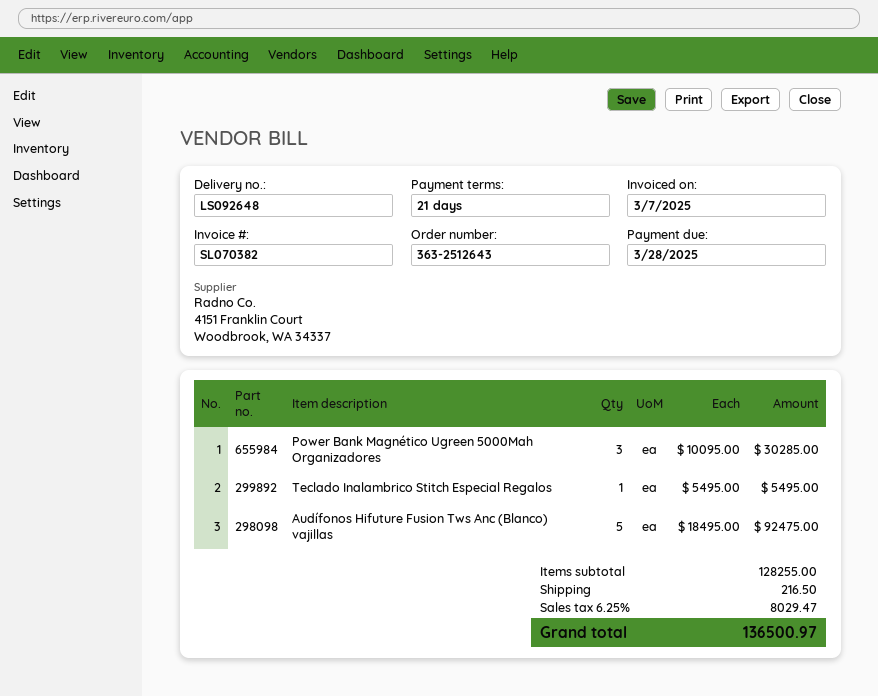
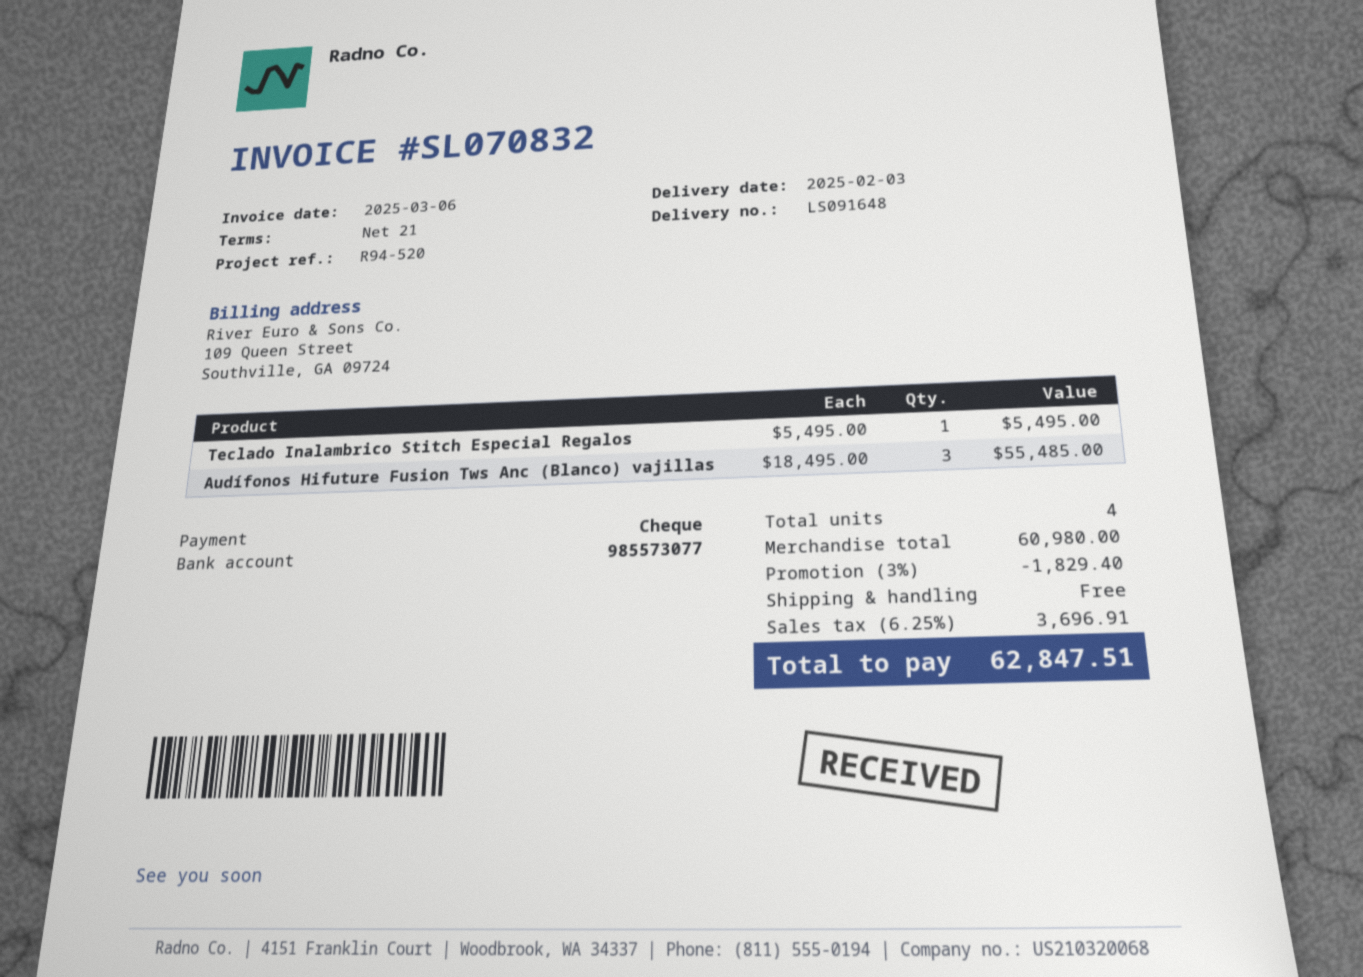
delivery note number: LS092648 -> LS091648
invoice number: SL070382 -> SL070832
invoice date: 2025-03-07 -> 2025-03-06
Power Bank Magnético Ugreen 5000Mah Organizadores: 3 x 10095.00 = 30285.00 -> none
Audífonos Hifuture Fusion Tws Anc (Blanco) vajillas: 5 x 18495.00 = 92475.00 -> 3 x 18495.00 = 55485.00
subtotal: 128255.00 -> 60980.00
discount: none -> 3% = 1829.40
shipping: 216.50 -> 0.00
tax: 6.25% = 8029.47 -> 6.25% = 3696.91
total: 136500.97 -> 62847.51

